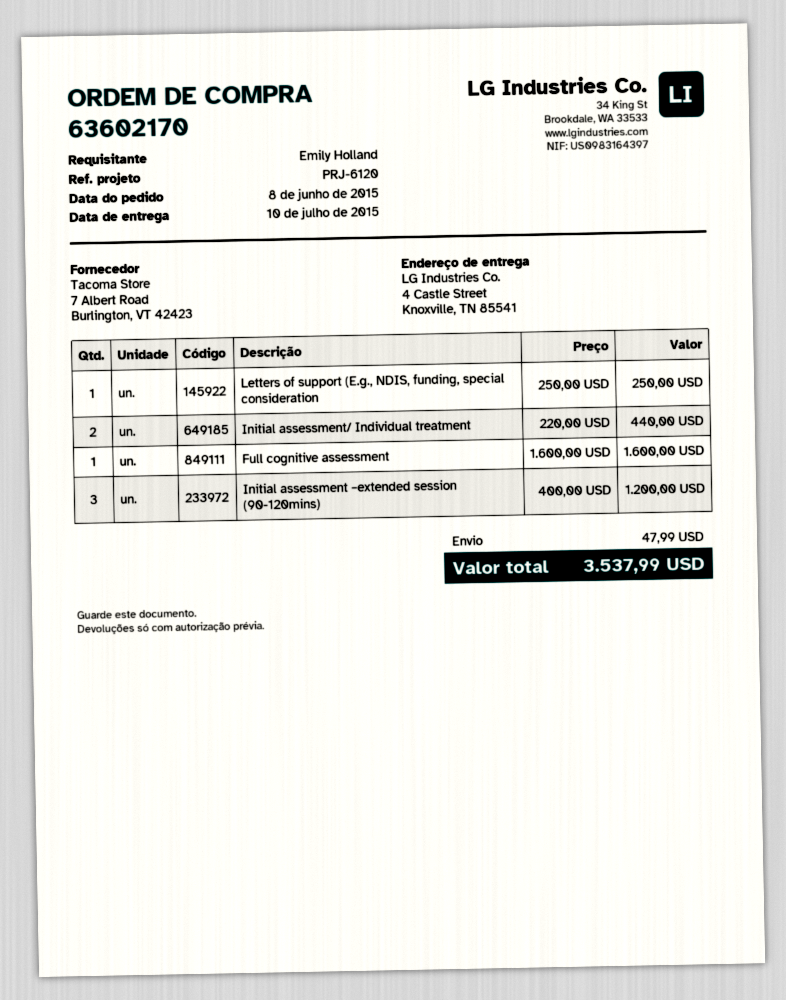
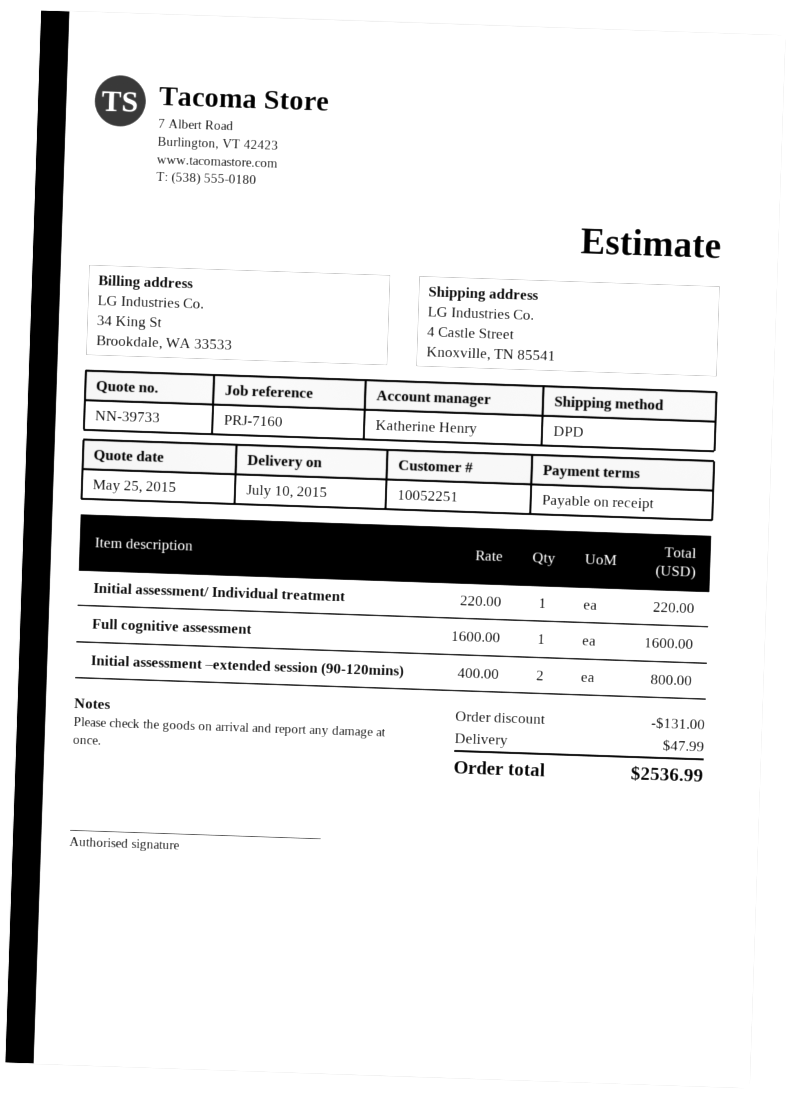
reference: PRJ-6120 -> PRJ-7160
Letters of support (E.g., NDIS, funding, special consideration: 1 x 250.00 = 250.00 -> none
Initial assessment/ Individual treatment: 2 x 220.00 = 440.00 -> 1 x 220.00 = 220.00
Initial assessment –extended session (90-120mins): 3 x 400.00 = 1200.00 -> 2 x 400.00 = 800.00
discount: none -> 131.00
total: 3537.99 -> 2536.99

